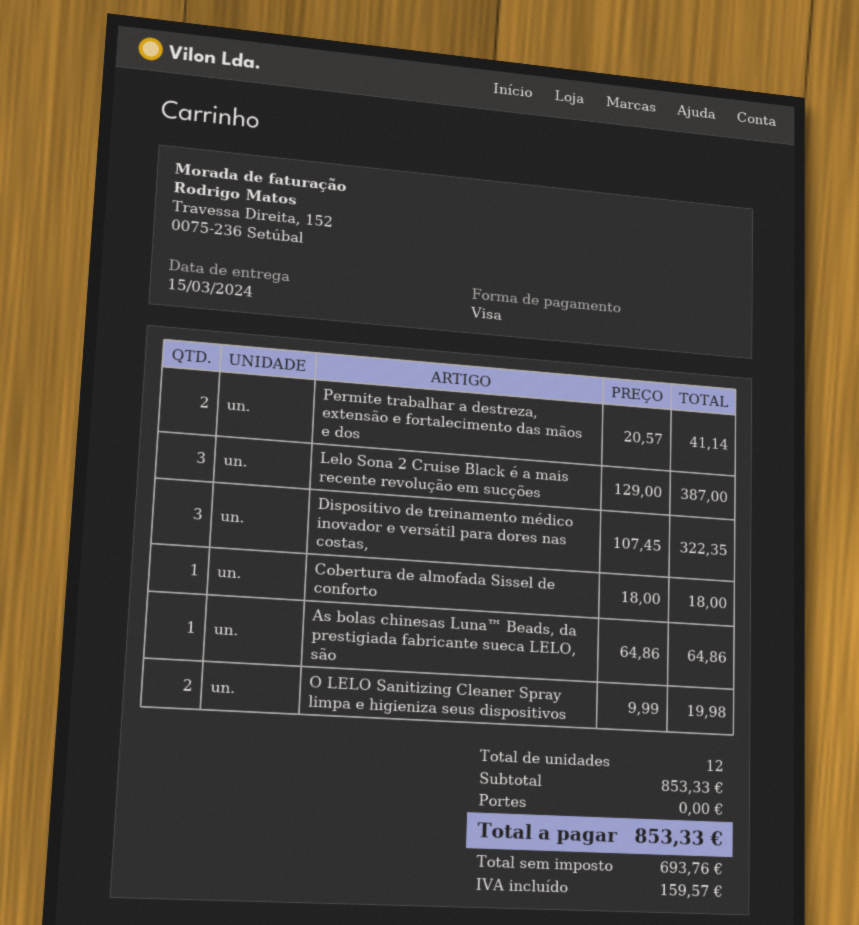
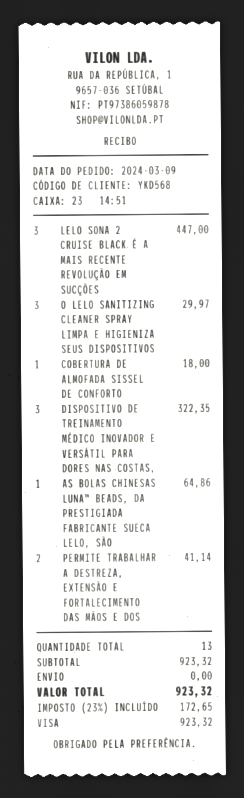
Lelo Sona 2 Cruise Black é a mais recente revolução em sucções: 3 for 387.00 -> 3 for 447.00
O LELO Sanitizing Cleaner Spray limpa e higieniza seus dispositivos: 2 for 19.98 -> 3 for 29.97
total quantity: 12 -> 13
subtotal: 853.33 -> 923.32
tax: 159.57 -> 172.65
total: 853.33 -> 923.32

